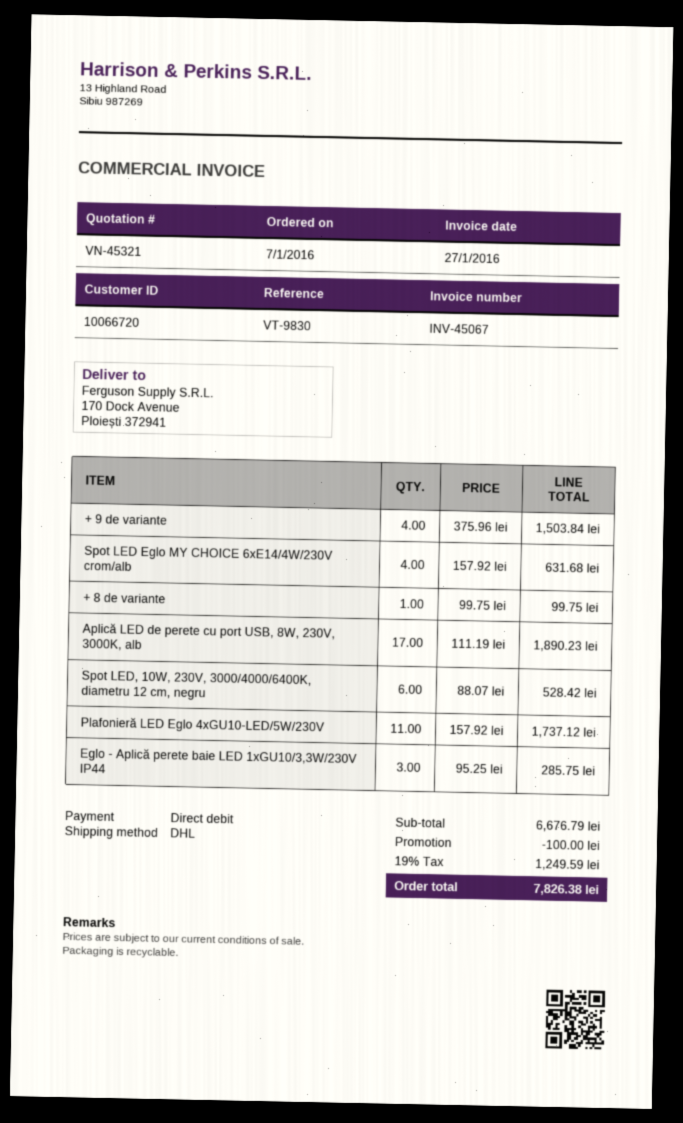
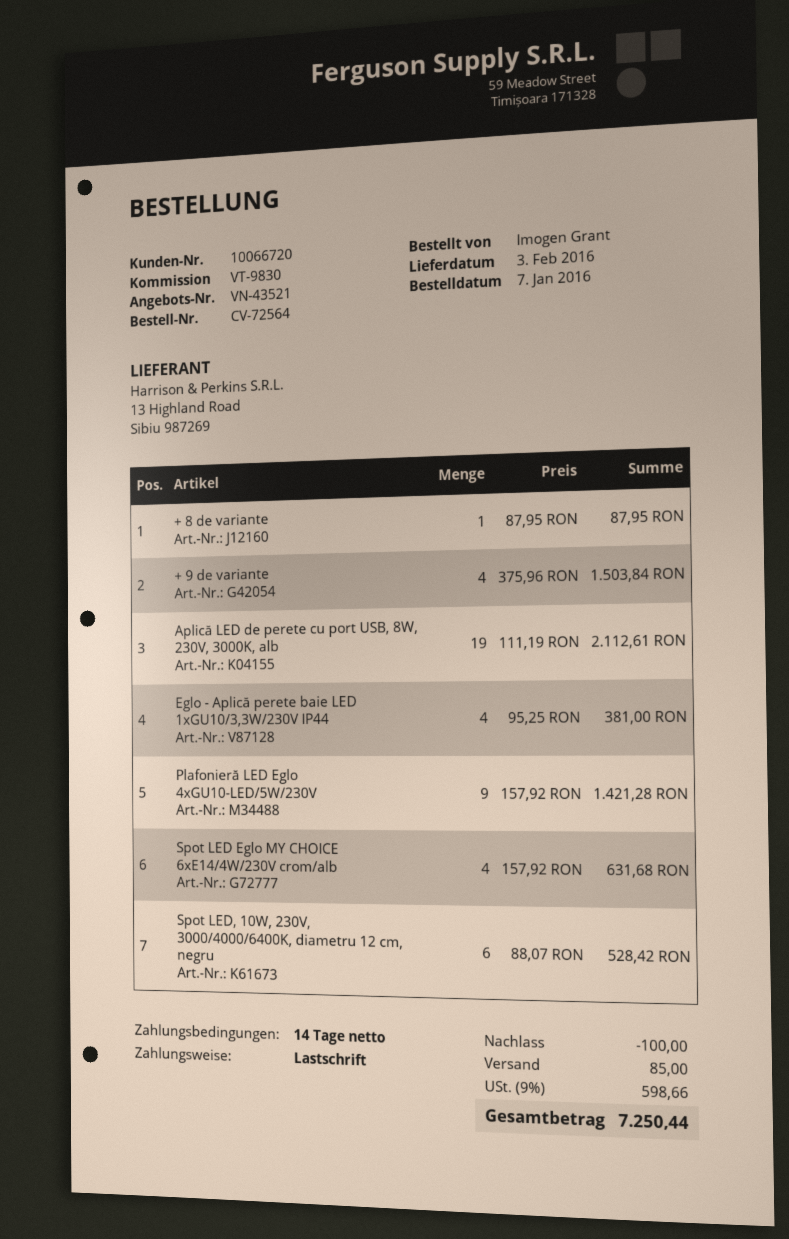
quote number: VN-45321 -> VN-43521
+ 8 de variante: 1 x 99.75 = 99.75 -> 1 x 87.95 = 87.95
Aplică LED de perete cu port USB, 8W, 230V, 3000K, alb: 17 x 111.19 = 1890.23 -> 19 x 111.19 = 2112.61
Plafonieră LED Eglo 4xGU10-LED/5W/230V: 11 x 157.92 = 1737.12 -> 9 x 157.92 = 1421.28
Eglo - Aplică perete baie LED 1xGU10/3,3W/230V IP44: 3 x 95.25 = 285.75 -> 4 x 95.25 = 381.00
shipping: none -> 85.00
tax: 19% = 1249.59 -> 9% = 598.66
total: 7826.38 -> 7250.44

